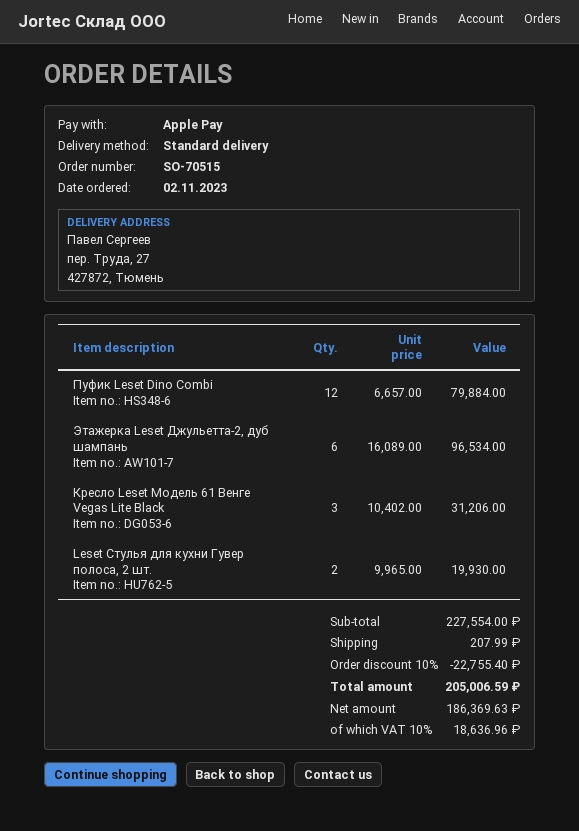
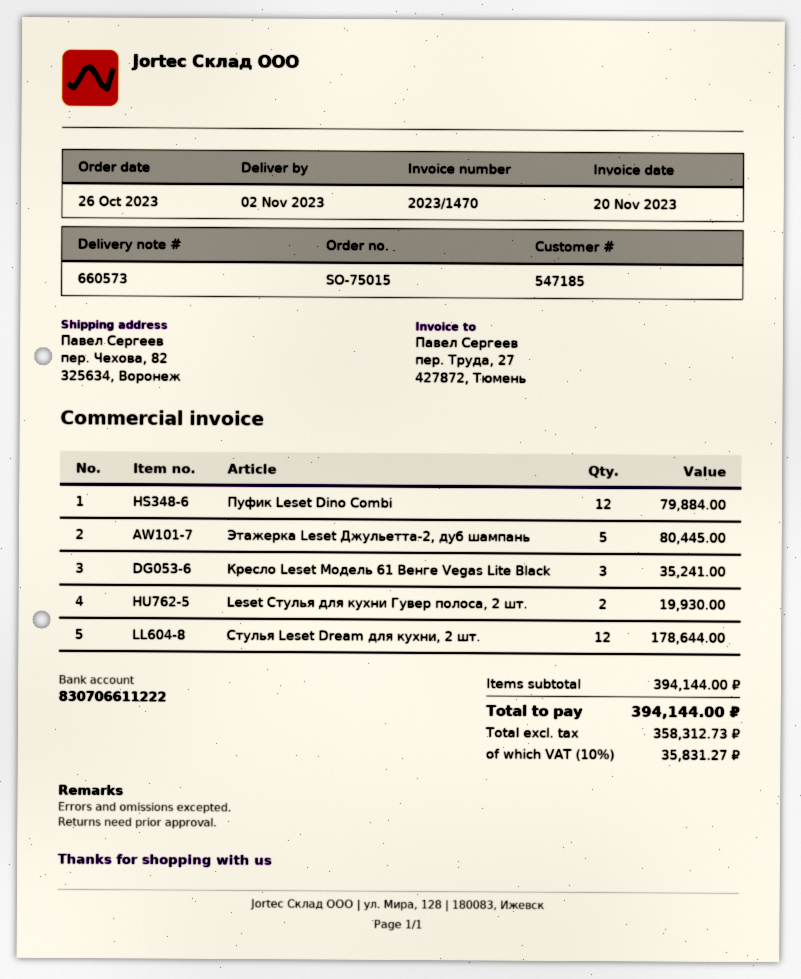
order number: SO-70515 -> SO-75015
order date: 2023-11-02 -> 2023-10-26
ship to: пер. Труда, 27, 427872, Тюмень -> пер. Чехова, 82, 325634, Воронеж
Этажерка Leset Джульетта-2, дуб шампань: 6 for 96534.00 -> 5 for 80445.00
Кресло Leset Модель 61 Венге Vegas Lite Black: 3 for 31206.00 -> 3 for 35241.00
Стулья Leset Dream для кухни, 2 шт.: none -> 12 for 178644.00
subtotal: 227554.00 -> 394144.00
discount: 10% = 22755.40 -> none
shipping: 207.99 -> none
net: 186369.63 -> 358312.73
tax: 10% = 18636.96 -> 10% = 35831.27
total: 205006.59 -> 394144.00

